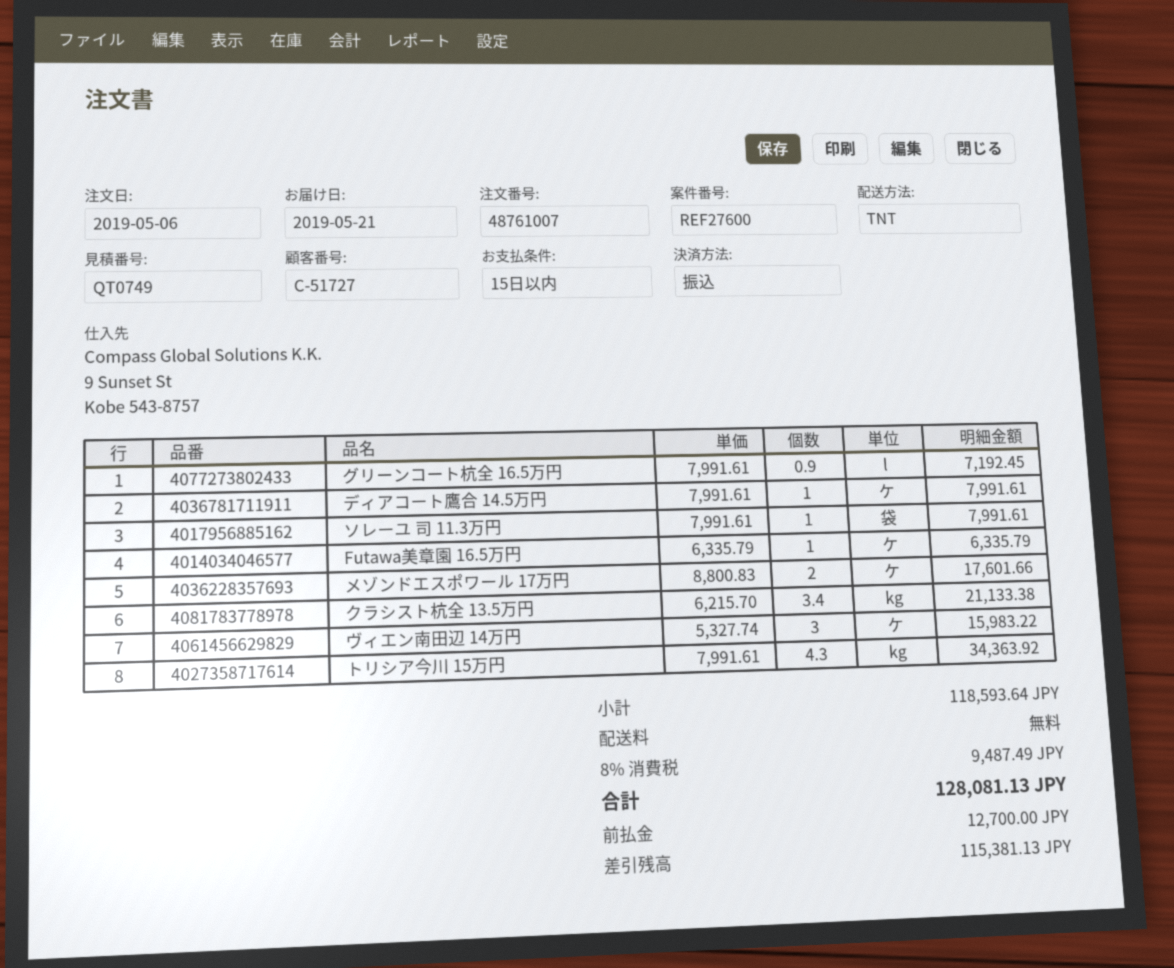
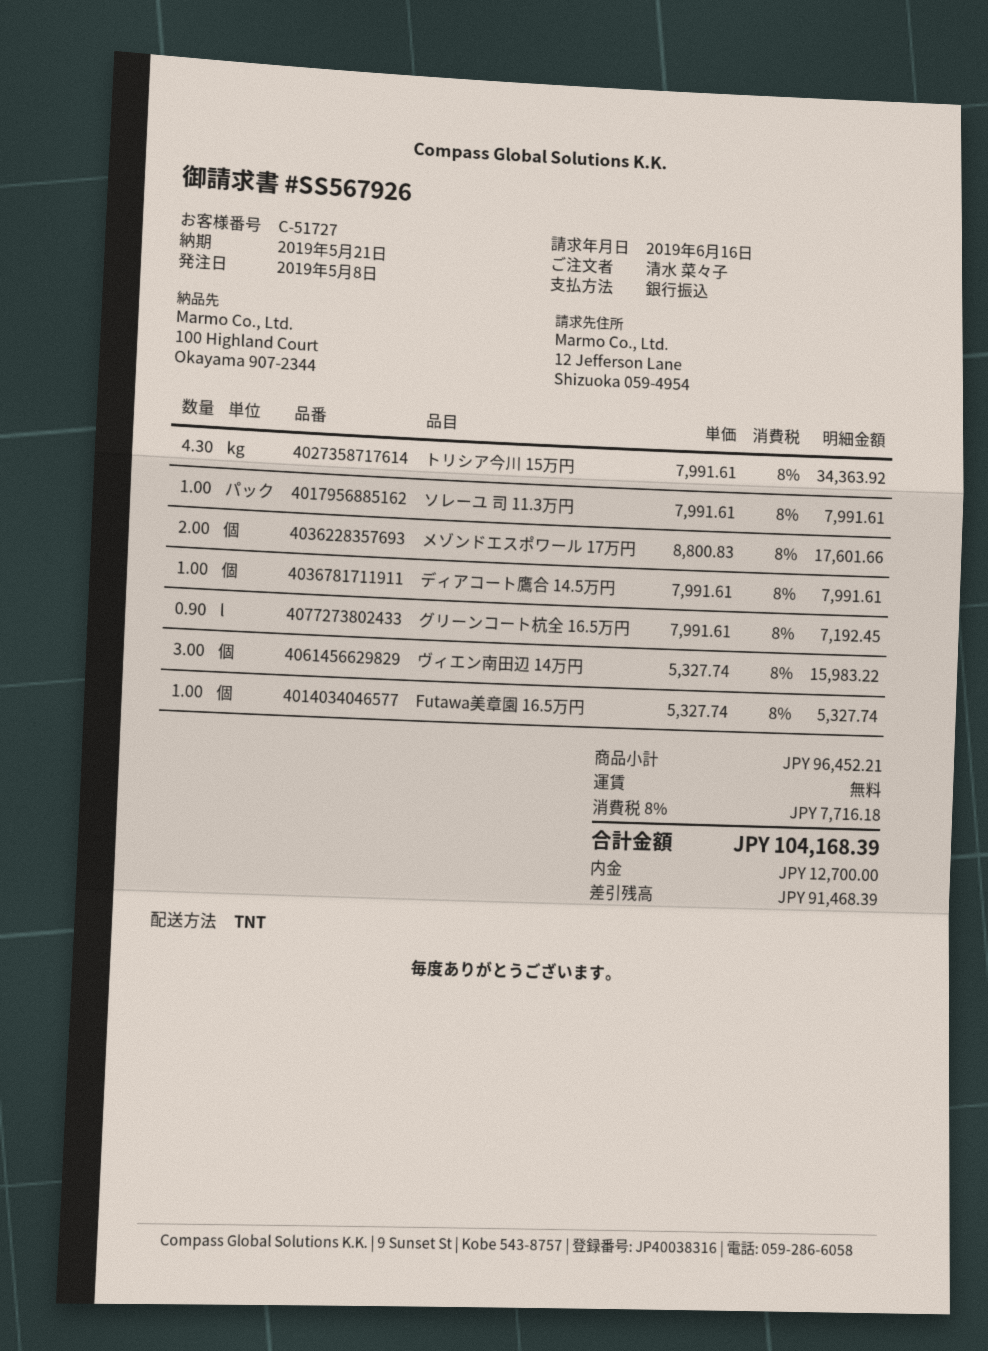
order date: 2019-05-06 -> 2019-05-08
Futawa美章園 16.5万円: 1 x 6335.79 = 6335.79 -> 1 x 5327.74 = 5327.74
クラシスト杭全 13.5万円: 3.4 x 6215.70 = 21133.38 -> none
subtotal: 118593.64 -> 96452.21
tax: 8% = 9487.49 -> 8% = 7716.18
total: 128081.13 -> 104168.39
balance: 115381.13 -> 91468.39

